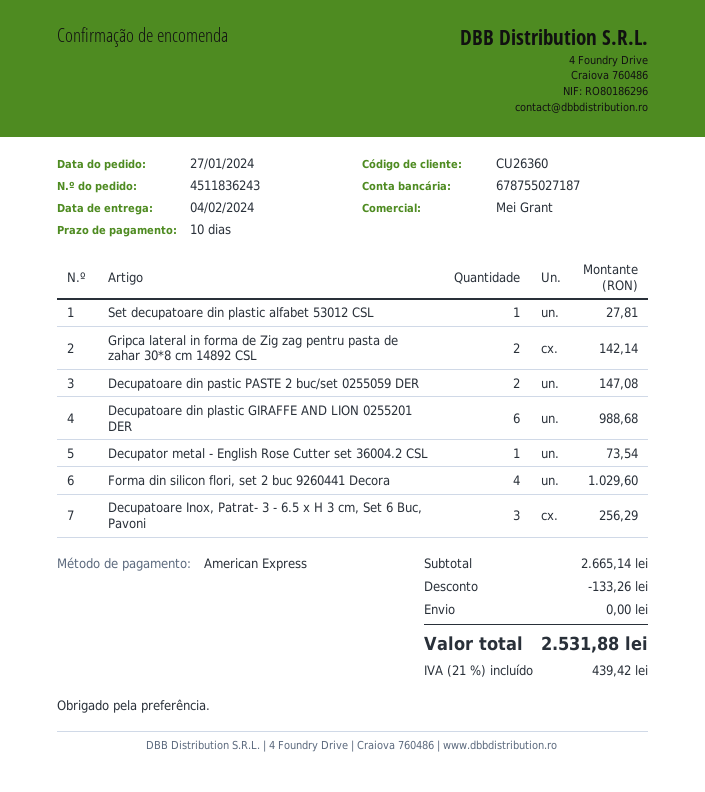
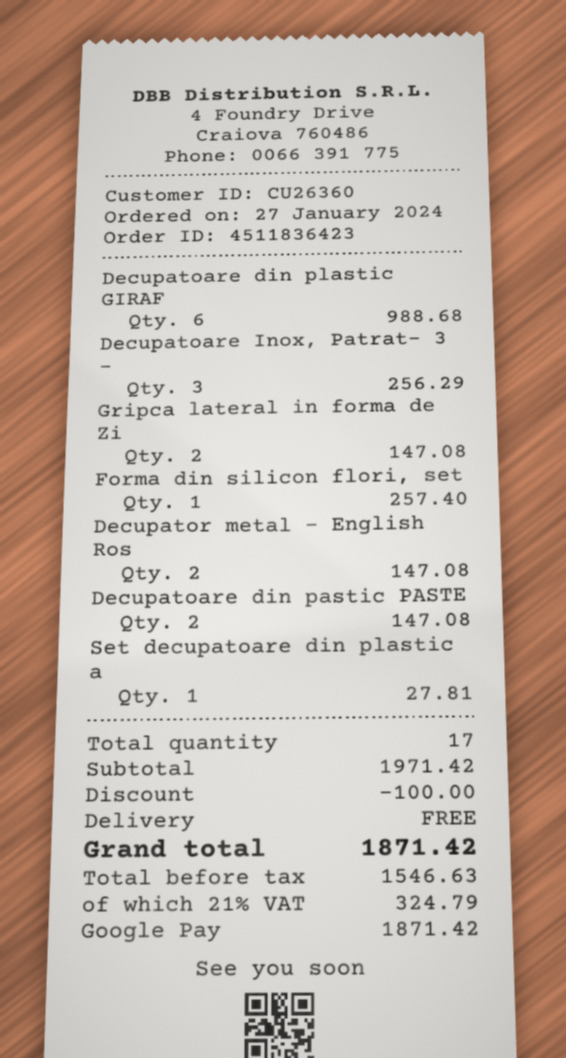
order number: 4511836243 -> 4511836423
payment method: American Express -> Google Pay
Gripca lateral in forma de Zig zag pentru pasta de zahar 30*8 cm 14892 CSL: 2 for 142.14 -> 2 for 147.08
Decupator metal - English Rose Cutter set 36004.2 CSL: 1 for 73.54 -> 2 for 147.08
Forma din silicon flori, set 2 buc 9260441 Decora: 4 for 1029.60 -> 1 for 257.40
subtotal: 2665.14 -> 1971.42
discount: 133.26 -> 100.00
tax: 21% = 439.42 -> 21% = 324.79
total: 2531.88 -> 1871.42

